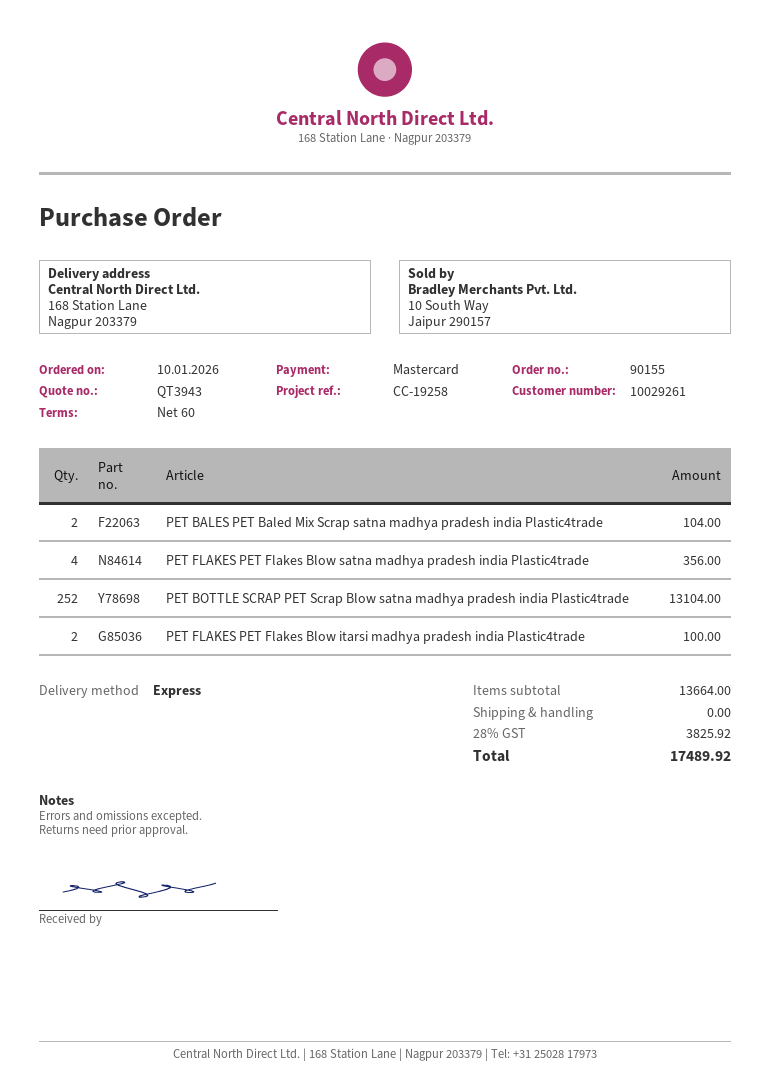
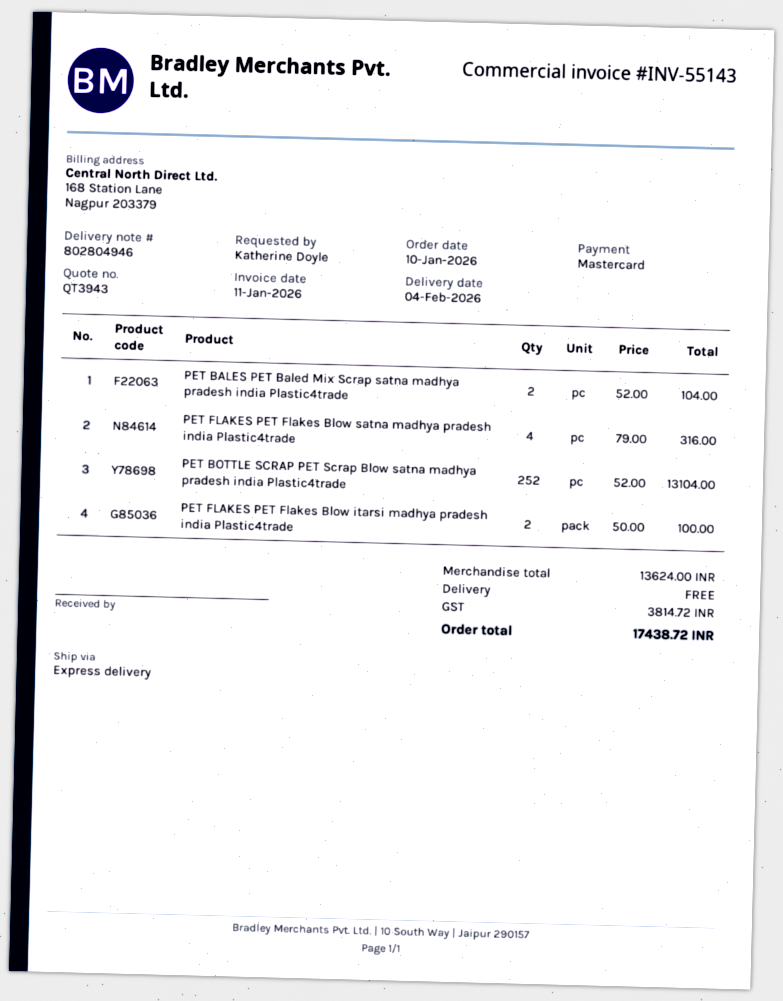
PET FLAKES PET Flakes Blow satna madhya pradesh india Plastic4trade: 4 for 356.00 -> 4 for 316.00
subtotal: 13664.00 -> 13624.00
tax: 3825.92 -> 3814.72
total: 17489.92 -> 17438.72

